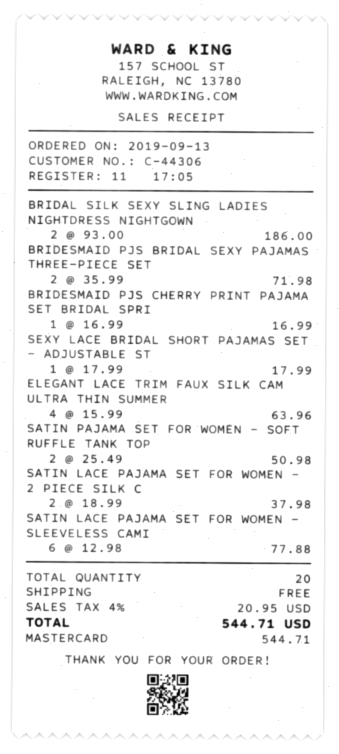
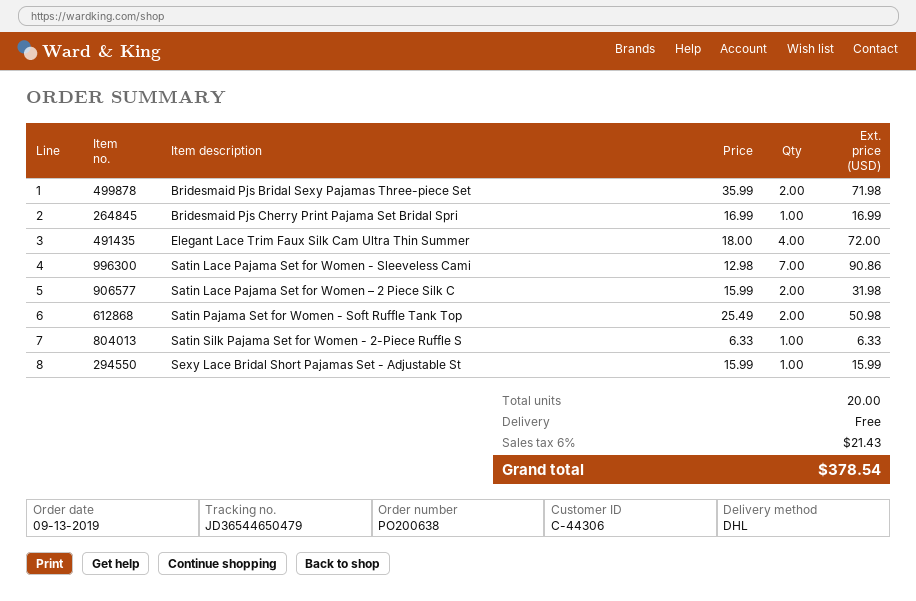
BRIDAL SILK SEXY SLING LADIES NIGHTDRESS NIGHTGOWN: 2 x 93.00 = 186.00 -> none
SEXY LACE BRIDAL SHORT PAJAMAS SET - ADJUSTABLE ST: 1 x 17.99 = 17.99 -> 1 x 15.99 = 15.99
ELEGANT LACE TRIM FAUX SILK CAM ULTRA THIN SUMMER: 4 x 15.99 = 63.96 -> 4 x 18.00 = 72.00
SATIN LACE PAJAMA SET FOR WOMEN – 2 PIECE SILK C: 2 x 18.99 = 37.98 -> 2 x 15.99 = 31.98
SATIN LACE PAJAMA SET FOR WOMEN - SLEEVELESS CAMI: 6 x 12.98 = 77.88 -> 7 x 12.98 = 90.86
Satin Silk Pajama Set for Women - 2-Piece Ruffle S: none -> 1 x 6.33 = 6.33
tax: 4% = 20.95 -> 6% = 21.43
total: 544.71 -> 378.54

